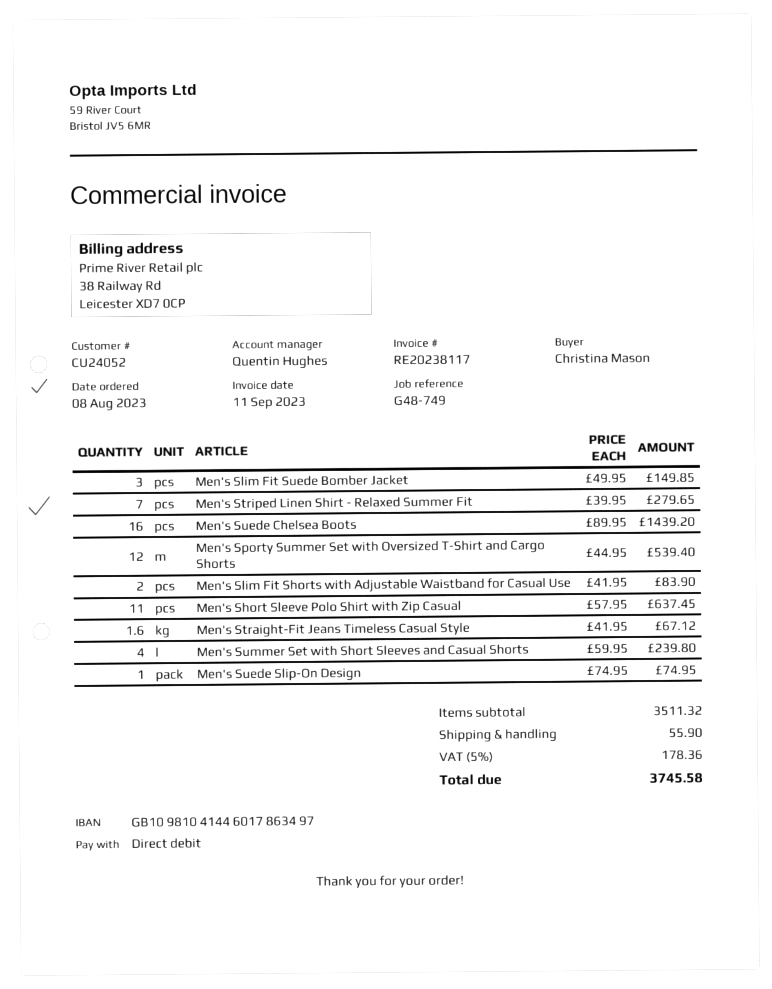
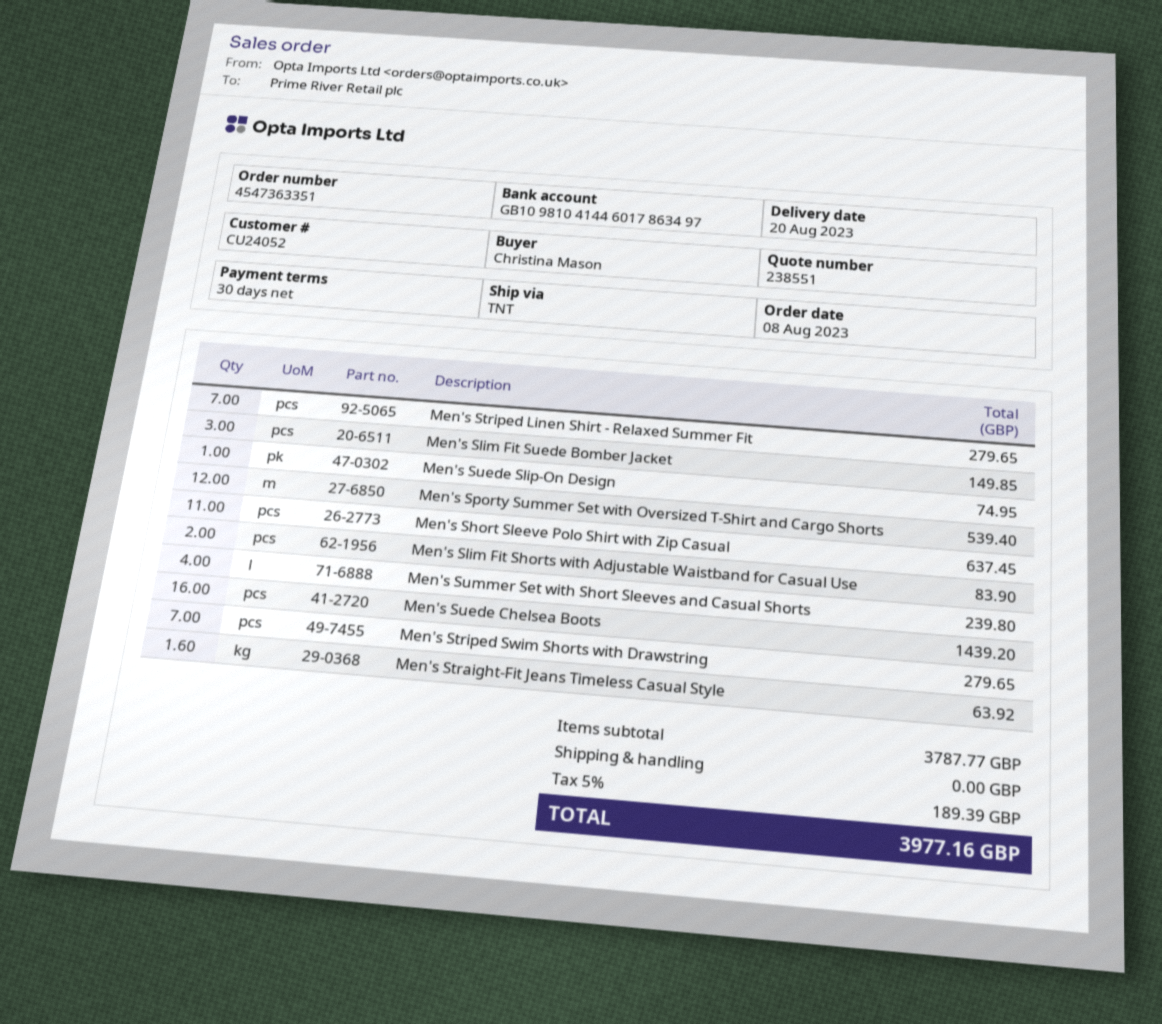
Men's Straight-Fit Jeans Timeless Casual Style: 1.6 for 67.12 -> 1.6 for 63.92
Men's Striped Swim Shorts with Drawstring: none -> 7 for 279.65
subtotal: 3511.32 -> 3787.77
shipping: 55.90 -> 0.00
tax: 5% = 178.36 -> 5% = 189.39
total: 3745.58 -> 3977.16

